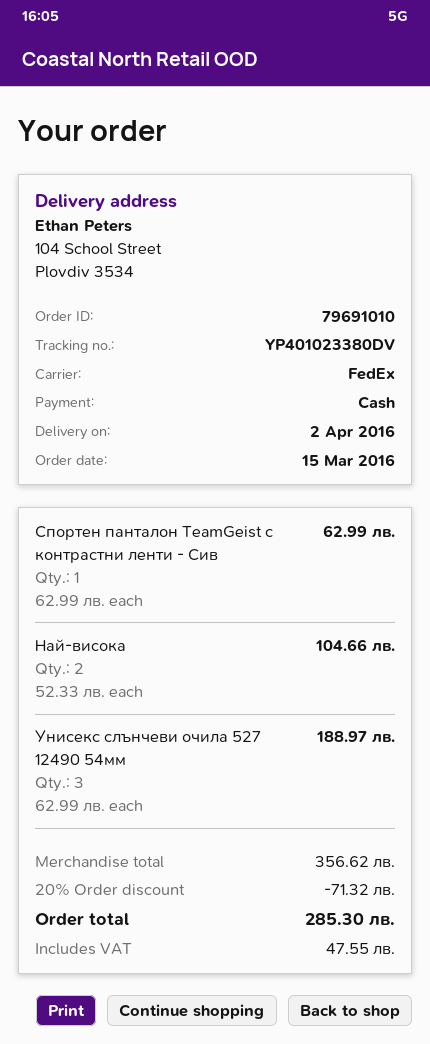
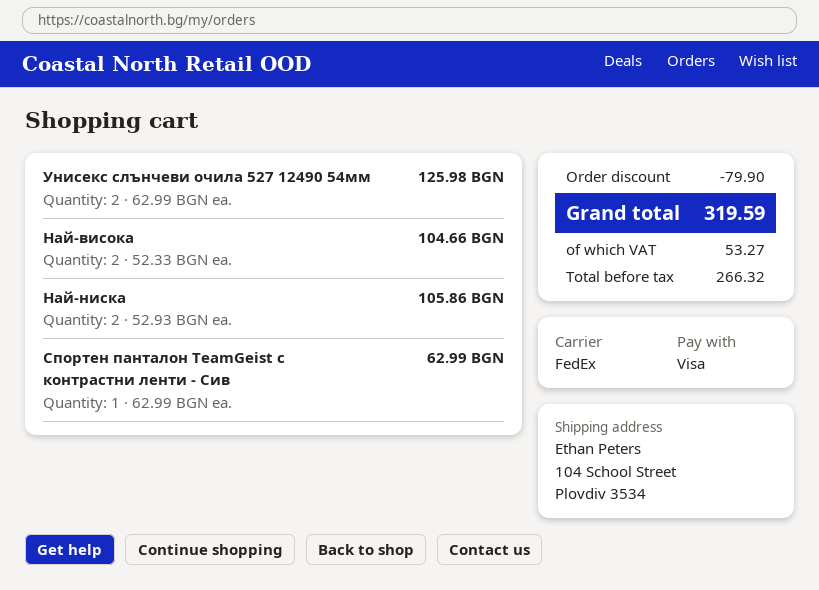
payment method: cash -> Visa
Унисекс слънчеви очила 527 12490 54мм: 3 x 62.99 = 188.97 -> 2 x 62.99 = 125.98
Най-ниска: none -> 2 x 52.93 = 105.86
discount: 71.32 -> 79.90
tax: 47.55 -> 53.27
total: 285.30 -> 319.59

